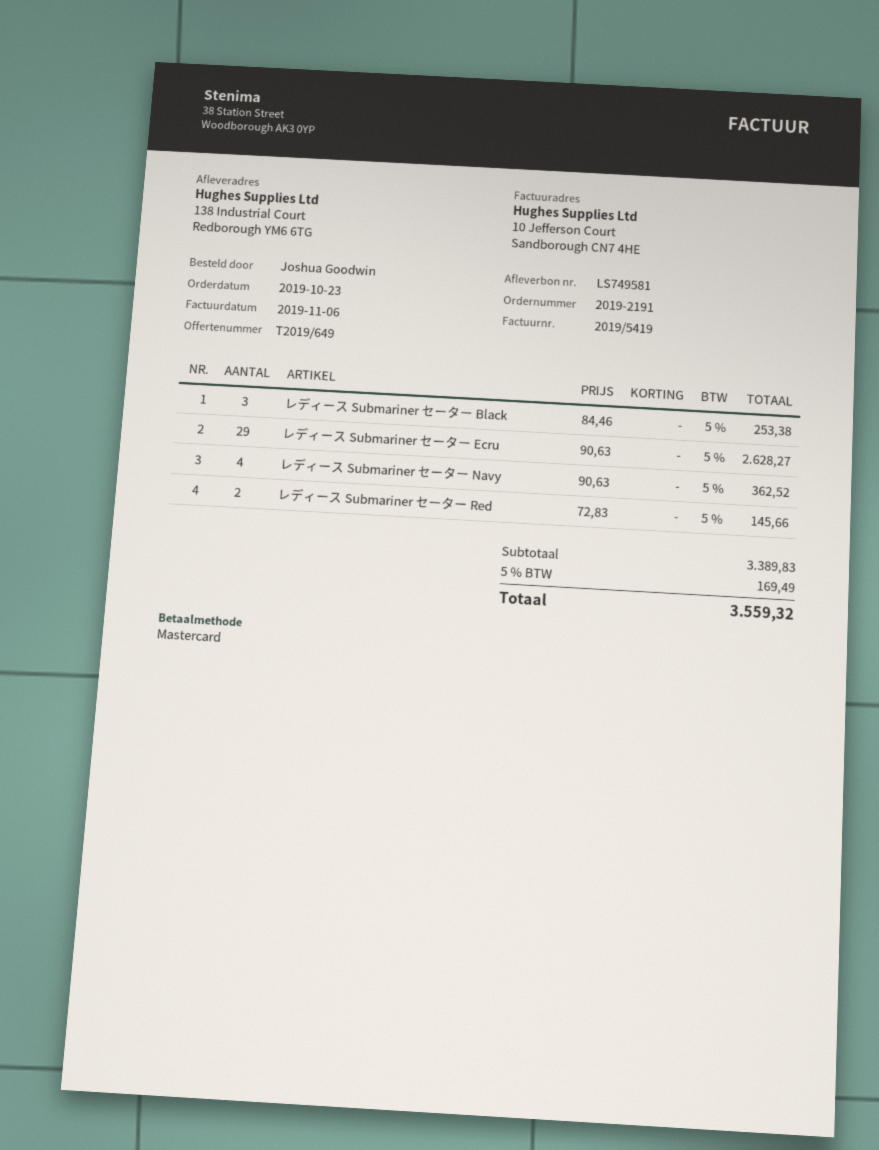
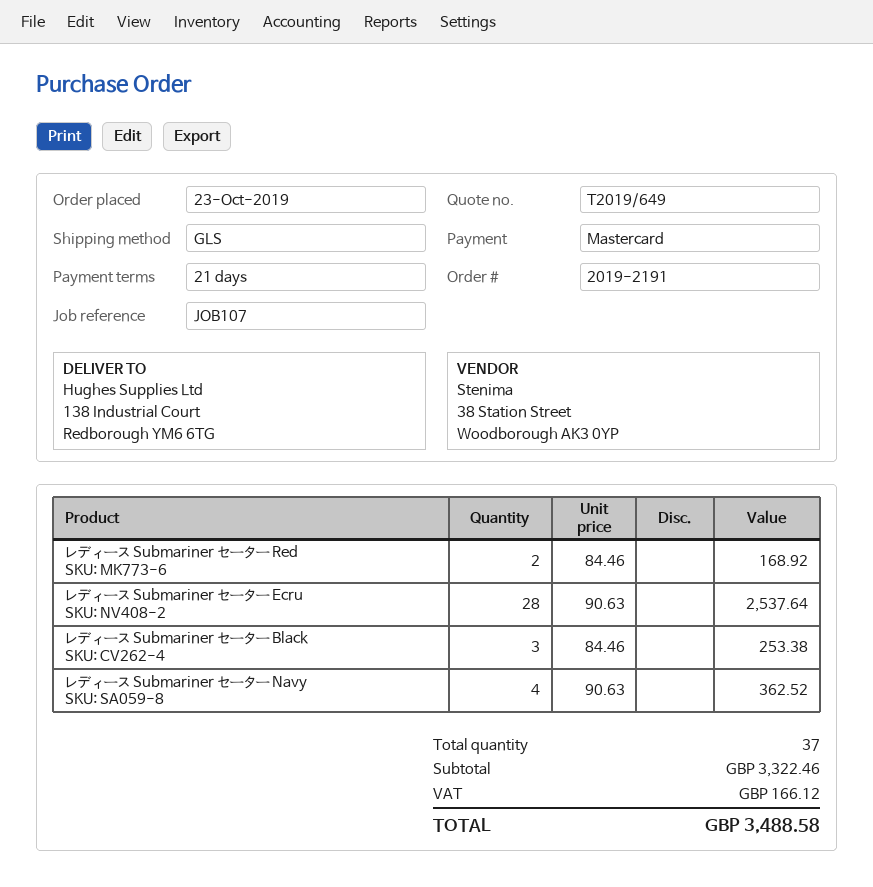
レディース Submariner セーター Ecru: 29 x 90.63 = 2628.27 -> 28 x 90.63 = 2537.64
レディース Submariner セーター Red: 2 x 72.83 = 145.66 -> 2 x 84.46 = 168.92
subtotal: 3389.83 -> 3322.46
tax: 169.49 -> 166.12
total: 3559.32 -> 3488.58

